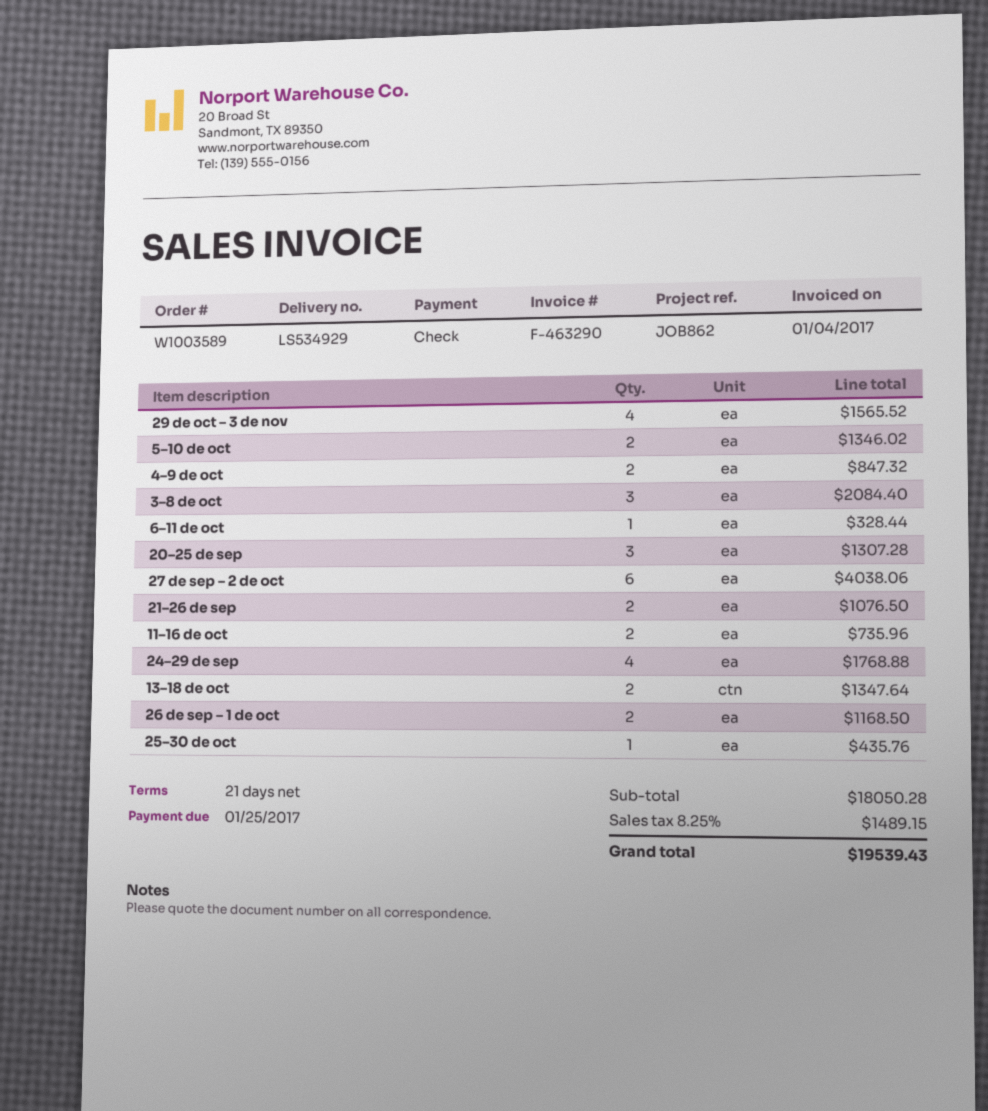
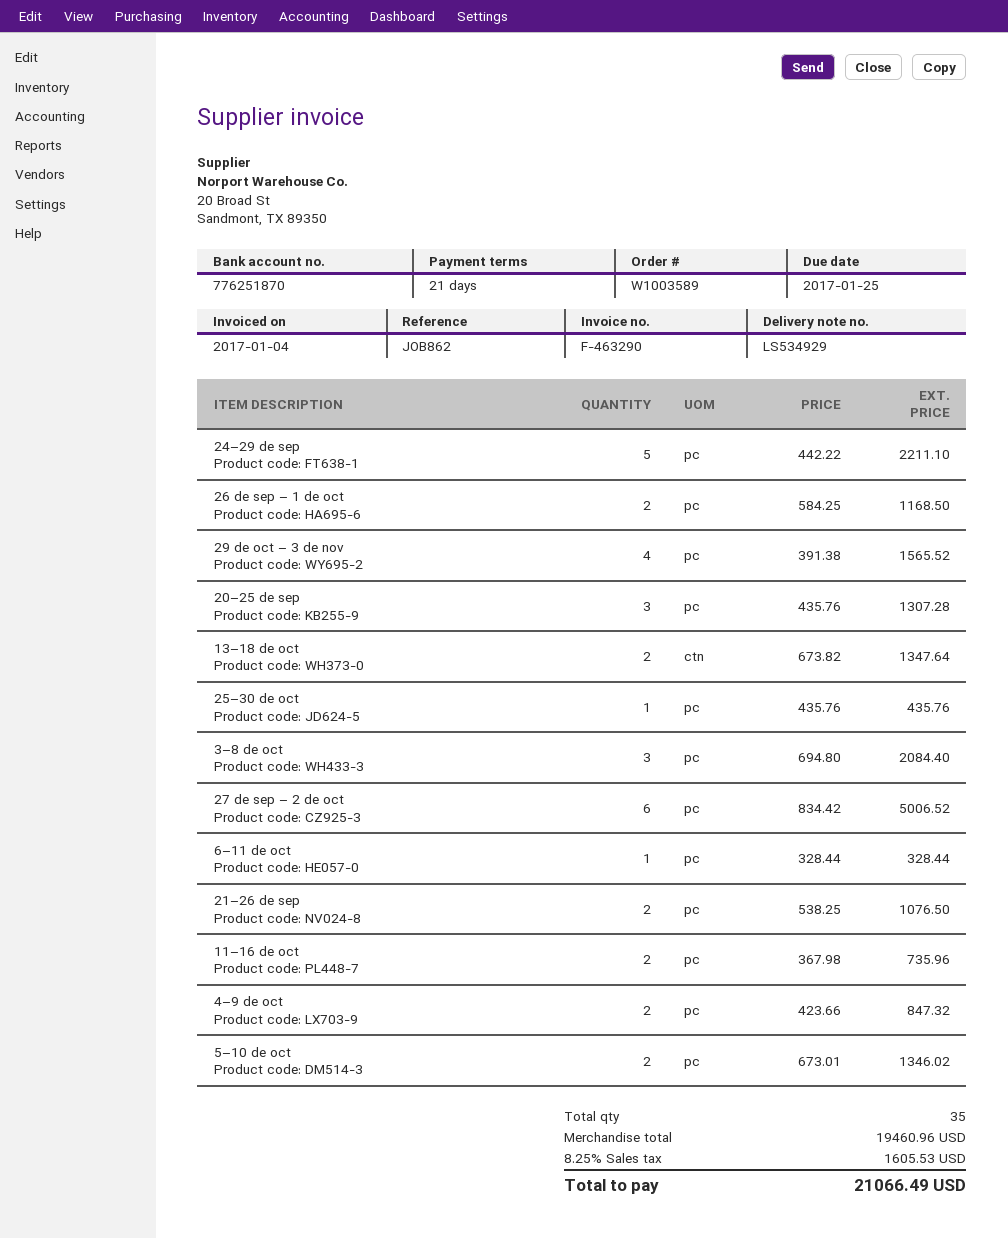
27 de sep – 2 de oct: 6 for 4038.06 -> 6 for 5006.52
24–29 de sep: 4 for 1768.88 -> 5 for 2211.10
subtotal: 18050.28 -> 19460.96
tax: 8.25% = 1489.15 -> 8.25% = 1605.53
total: 19539.43 -> 21066.49

